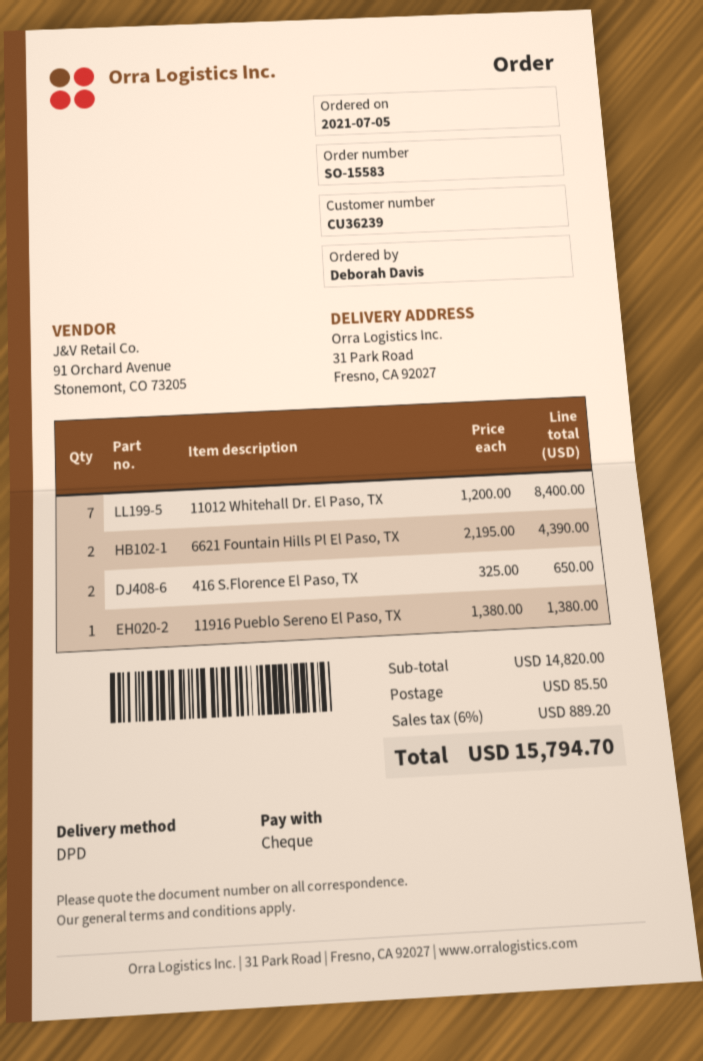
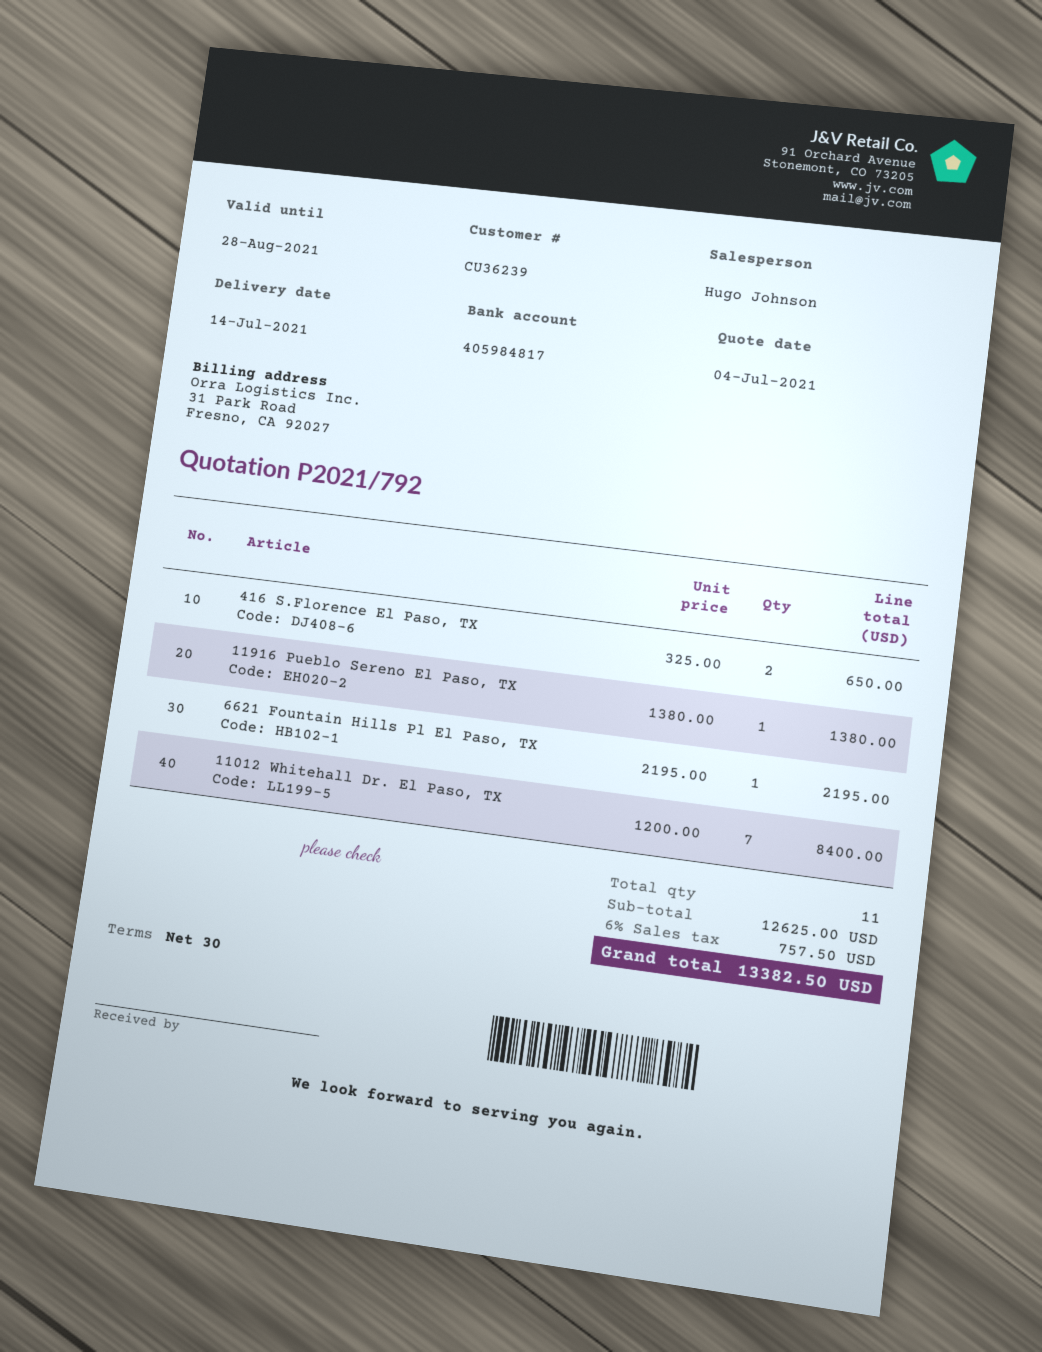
6621 Fountain Hills Pl El Paso, TX: 2 x 2195.00 = 4390.00 -> 1 x 2195.00 = 2195.00
subtotal: 14820.00 -> 12625.00
shipping: 85.50 -> none
tax: 6% = 889.20 -> 6% = 757.50
total: 15794.70 -> 13382.50

